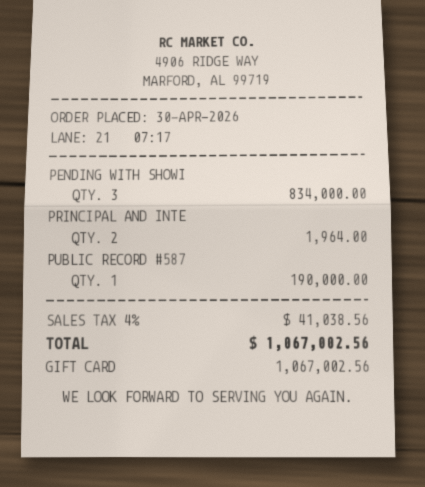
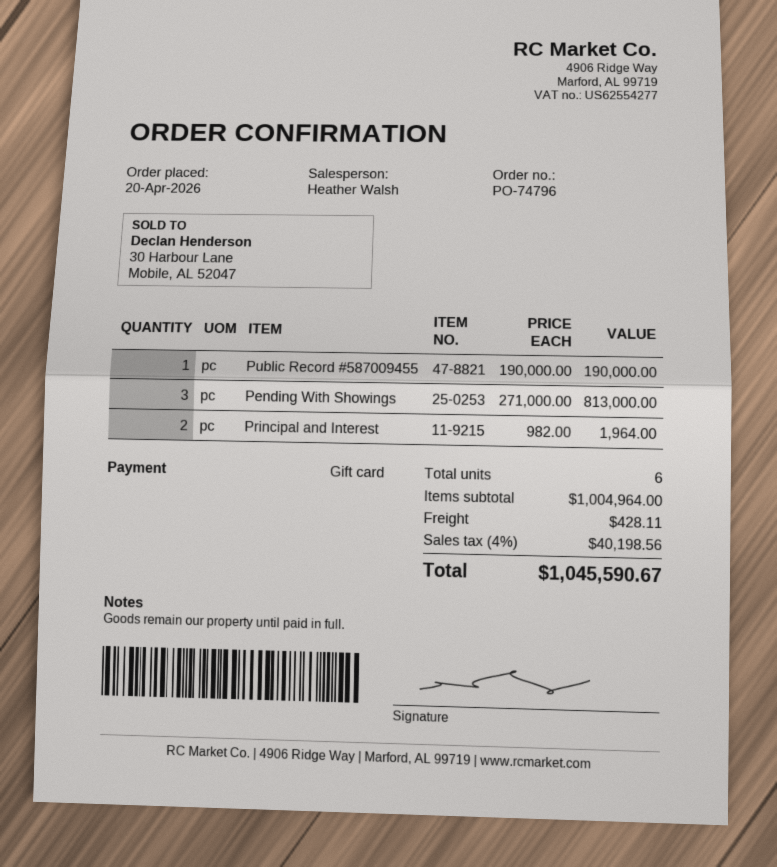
order date: 2026-04-30 -> 2026-04-20
PENDING WITH SHOWI: 3 for 834000.00 -> 3 for 813000.00
shipping: none -> 428.11
tax: 4% = 41038.56 -> 4% = 40198.56
total: 1067002.56 -> 1045590.67

